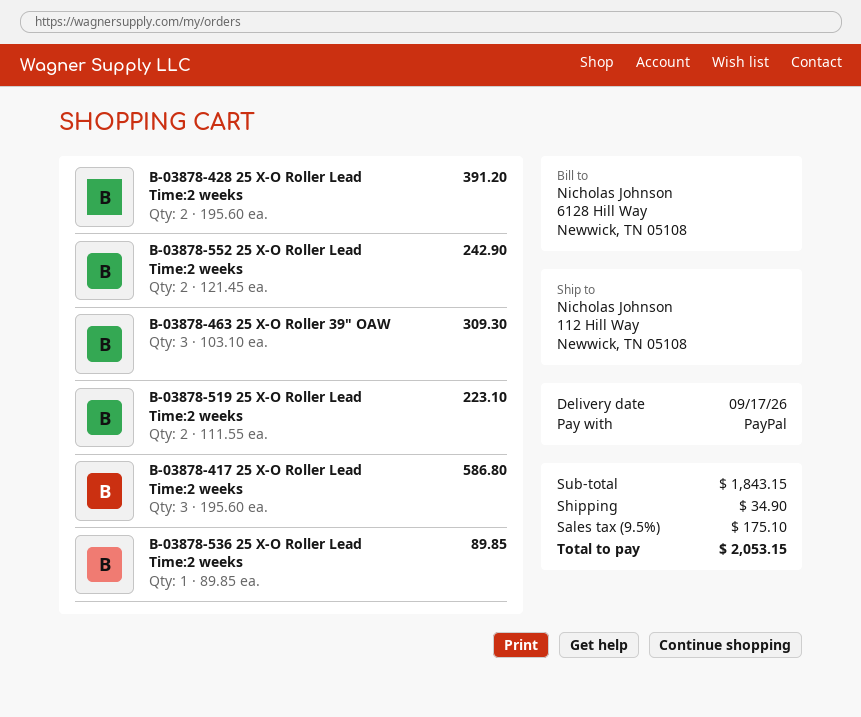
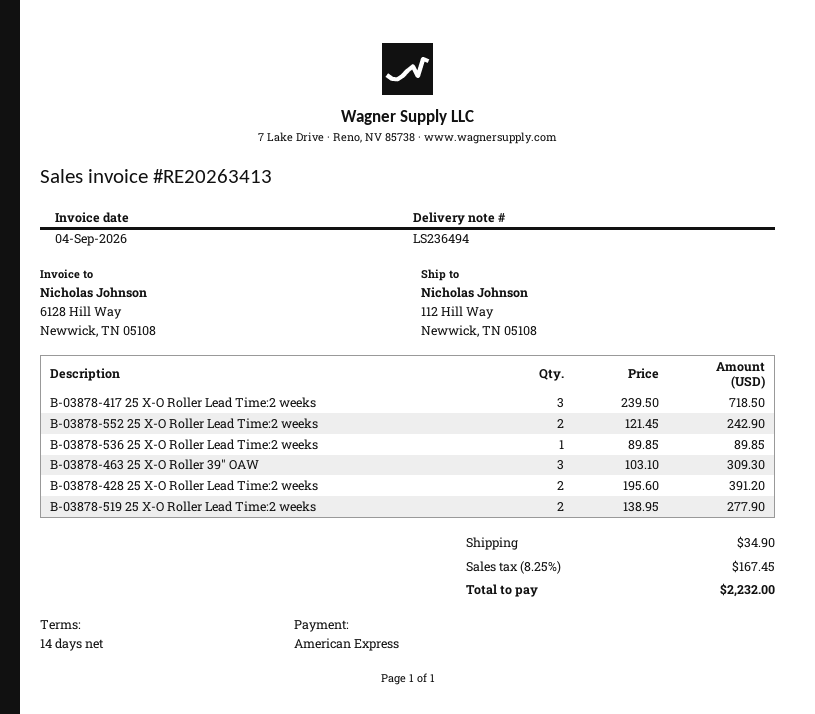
payment method: PayPal -> American Express
B-03878-519 25 X-O Roller Lead Time:2 weeks: 2 x 111.55 = 223.10 -> 2 x 138.95 = 277.90
B-03878-417 25 X-O Roller Lead Time:2 weeks: 3 x 195.60 = 586.80 -> 3 x 239.50 = 718.50
tax: 9.5% = 175.10 -> 8.25% = 167.45
total: 2053.15 -> 2232.00

